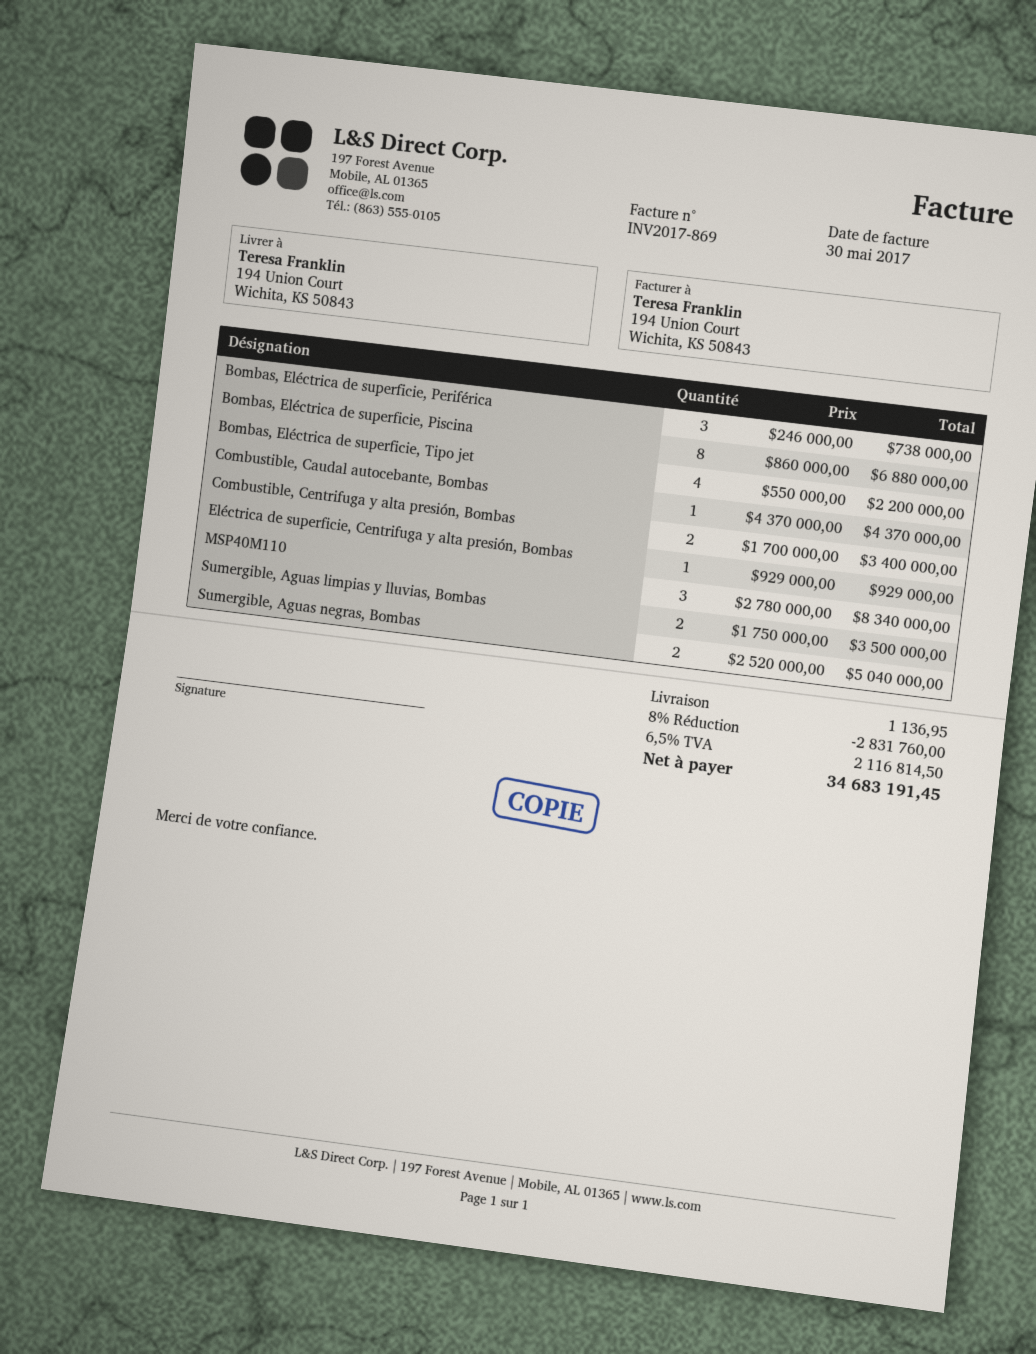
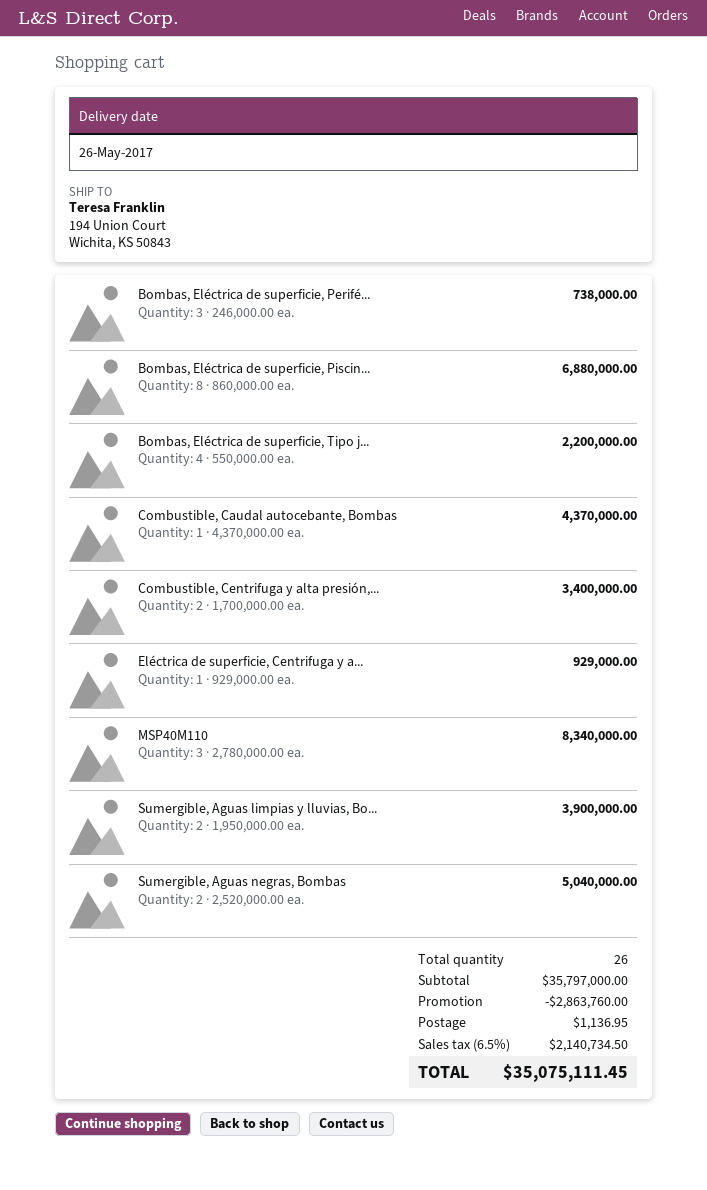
Sumergible, Aguas limpias y lluvias, Bombas: 2 x 1750000.00 = 3500000.00 -> 2 x 1950000.00 = 3900000.00
discount: 2831760.00 -> 2863760.00
tax: 6.5% = 2116814.50 -> 6.5% = 2140734.50
total: 34683191.45 -> 35075111.45

